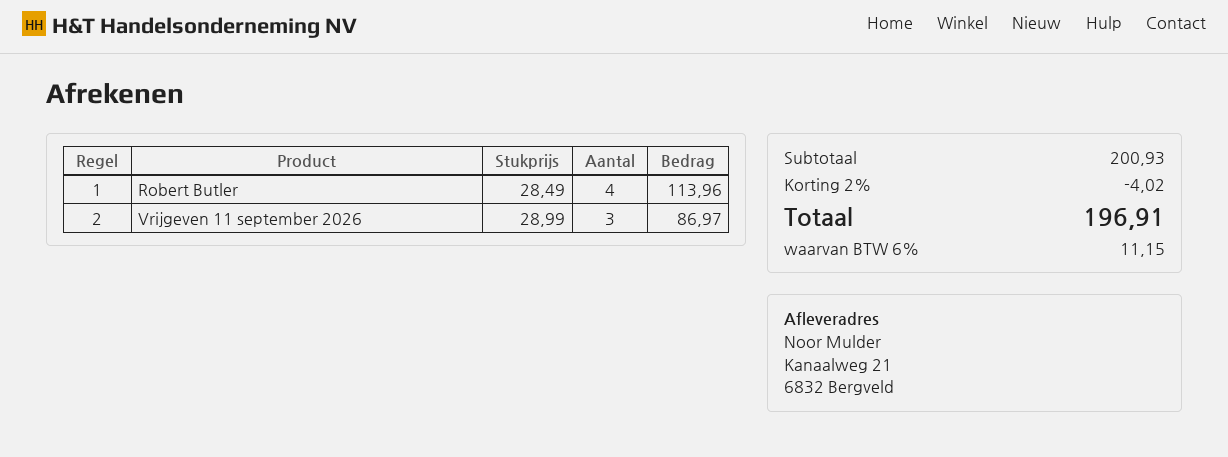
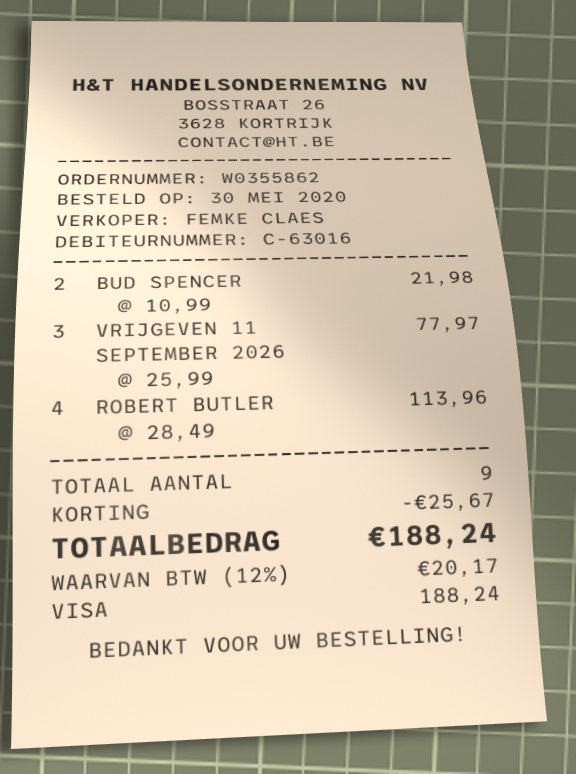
Vrijgeven 11 september 2026: 3 x 28.99 = 86.97 -> 3 x 25.99 = 77.97
BUD SPENCER: none -> 2 x 10.99 = 21.98
discount: 4.02 -> 25.67
tax: 6% = 11.15 -> 12% = 20.17
total: 196.91 -> 188.24

